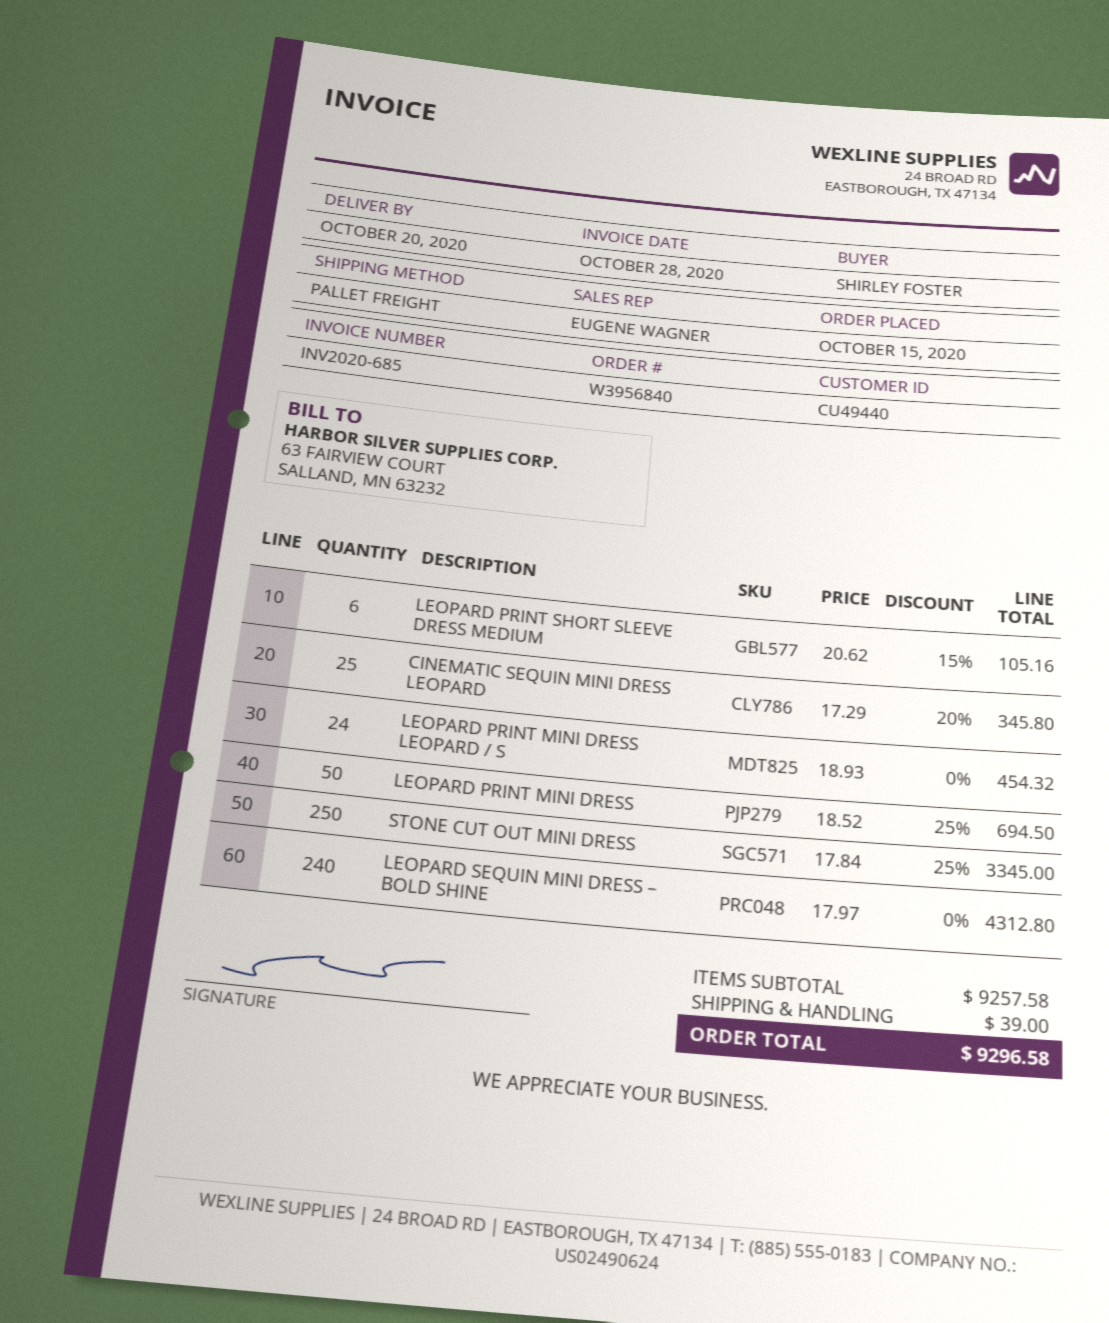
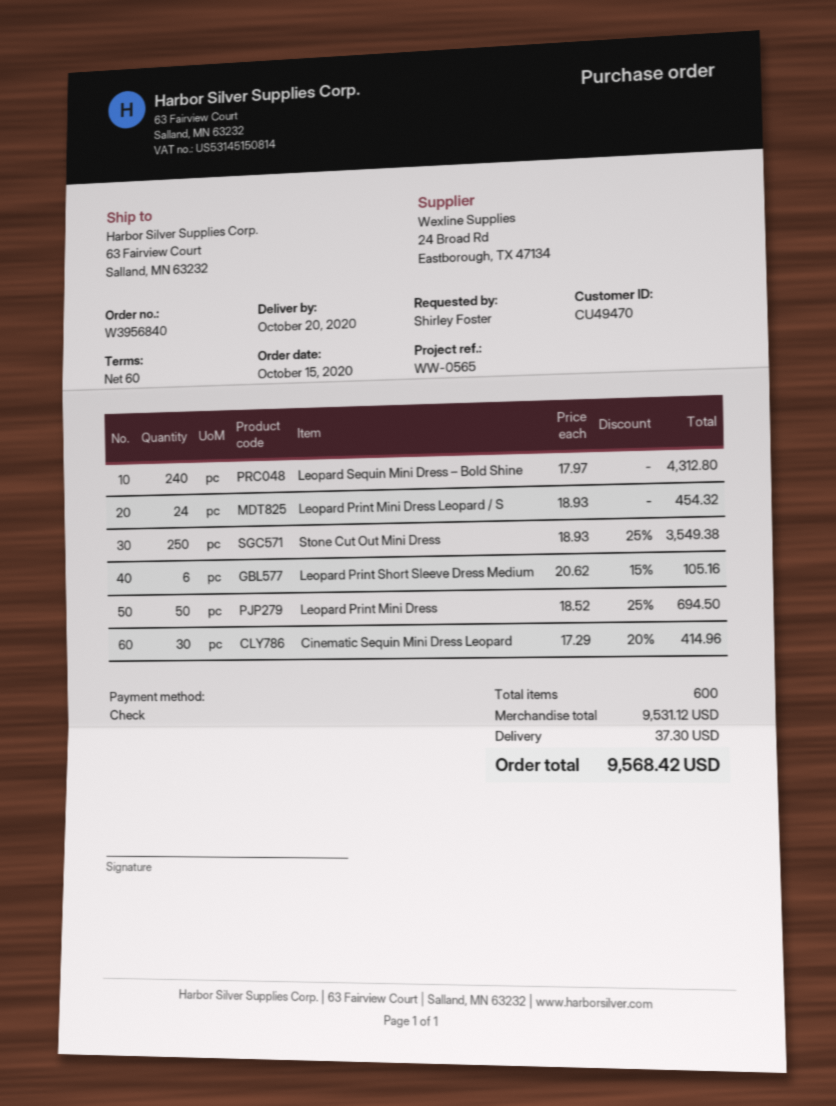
customer number: CU49440 -> CU49470
CINEMATIC SEQUIN MINI DRESS LEOPARD: 25 x 17.29 - 20% = 345.80 -> 30 x 17.29 - 20% = 414.96
STONE CUT OUT MINI DRESS: 250 x 17.84 - 25% = 3345.00 -> 250 x 18.93 - 25% = 3549.38
subtotal: 9257.58 -> 9531.12
shipping: 39.00 -> 37.30
total: 9296.58 -> 9568.42

